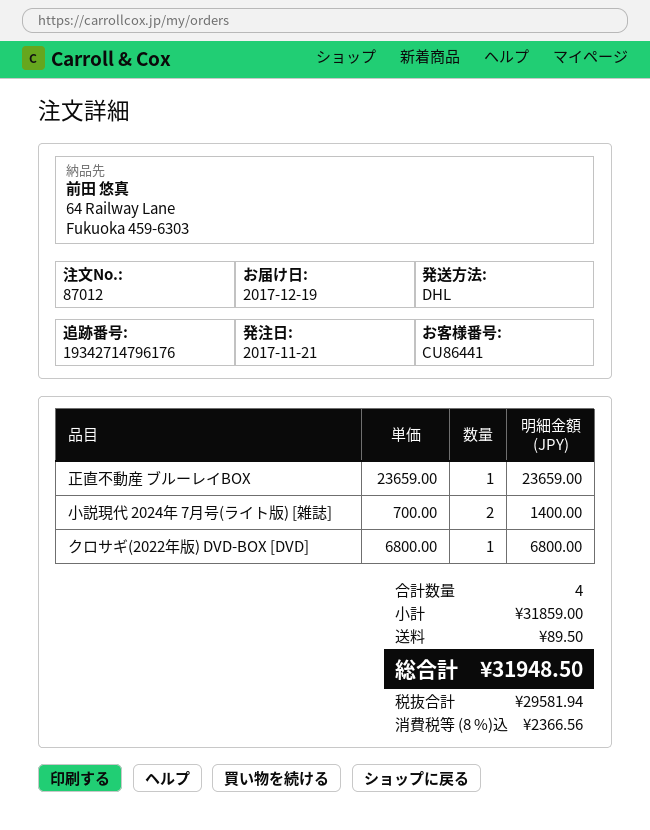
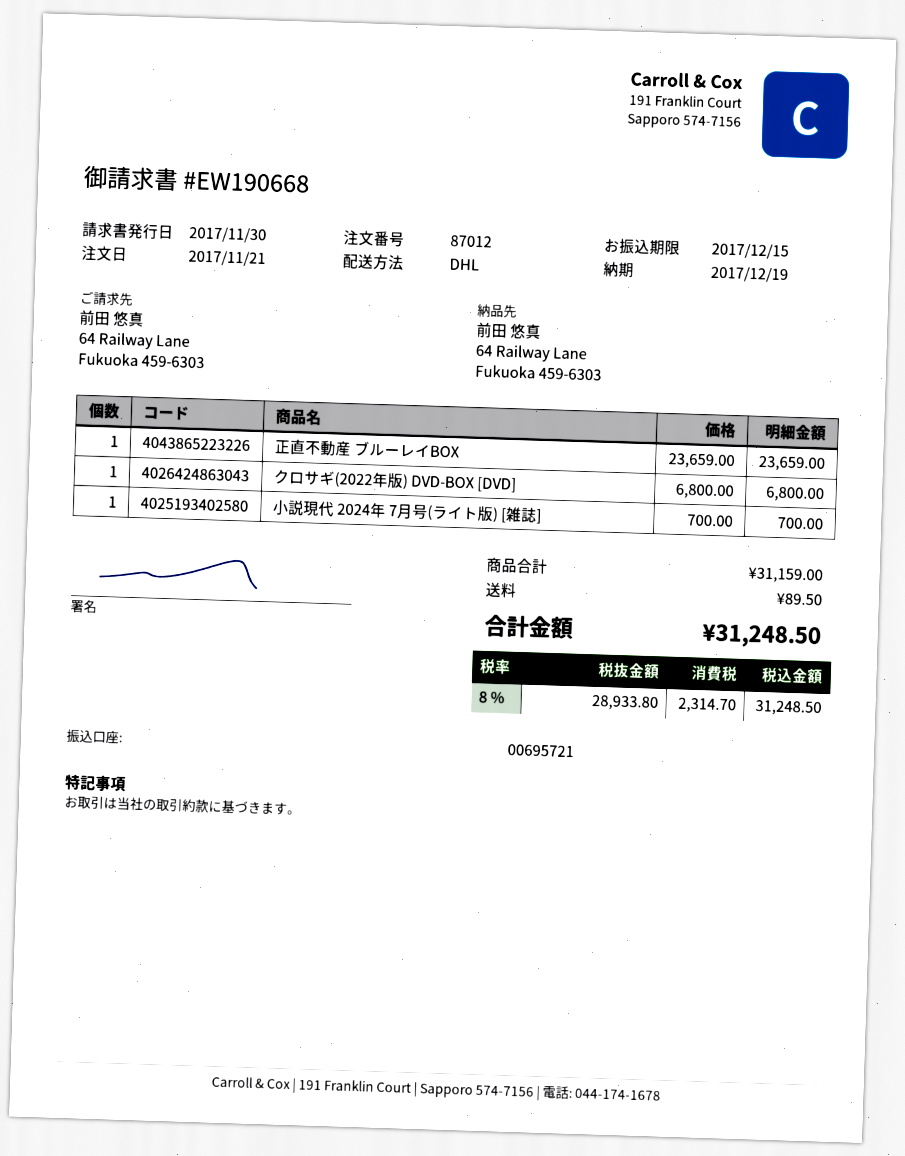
小説現代 2024年 7月号(ライト版) [雑誌]: 2 x 700.00 = 1400.00 -> 1 x 700.00 = 700.00
subtotal: 31859.00 -> 31159.00
net: 29581.94 -> 28933.80
tax: 8% = 2366.56 -> 8% = 2314.70
total: 31948.50 -> 31248.50

